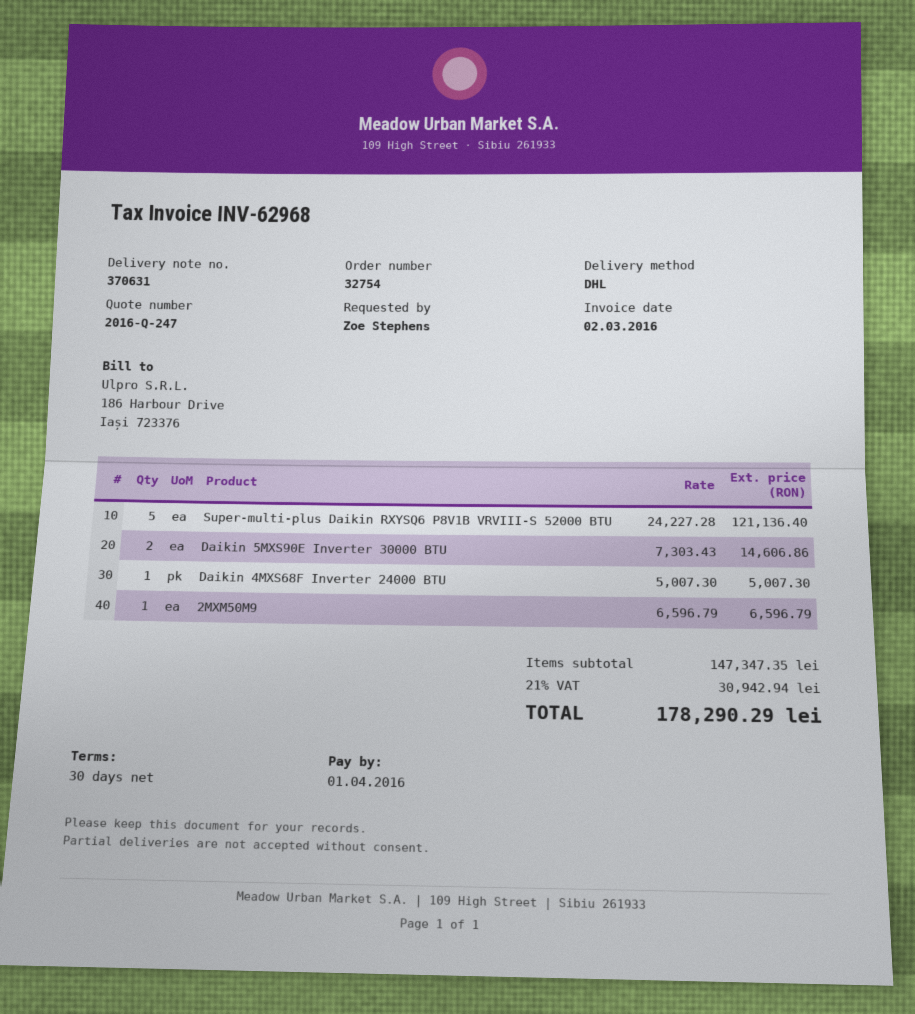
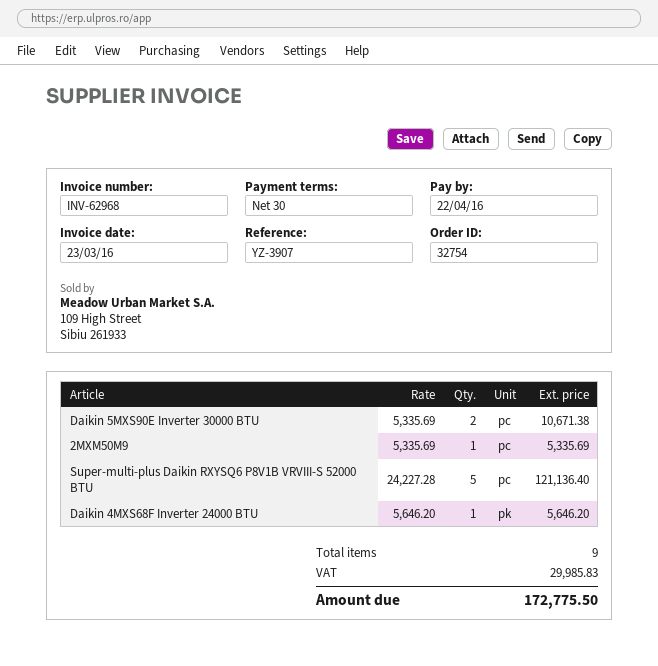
invoice date: 2016-03-02 -> 2016-03-23
due date: 2016-04-01 -> 2016-04-22
Daikin 5MXS90E Inverter 30000 BTU: 2 x 7303.43 = 14606.86 -> 2 x 5335.69 = 10671.38
Daikin 4MXS68F Inverter 24000 BTU: 1 x 5007.30 = 5007.30 -> 1 x 5646.20 = 5646.20
2MXM50M9: 1 x 6596.79 = 6596.79 -> 1 x 5335.69 = 5335.69
tax: 30942.94 -> 29985.83
total: 178290.29 -> 172775.50

